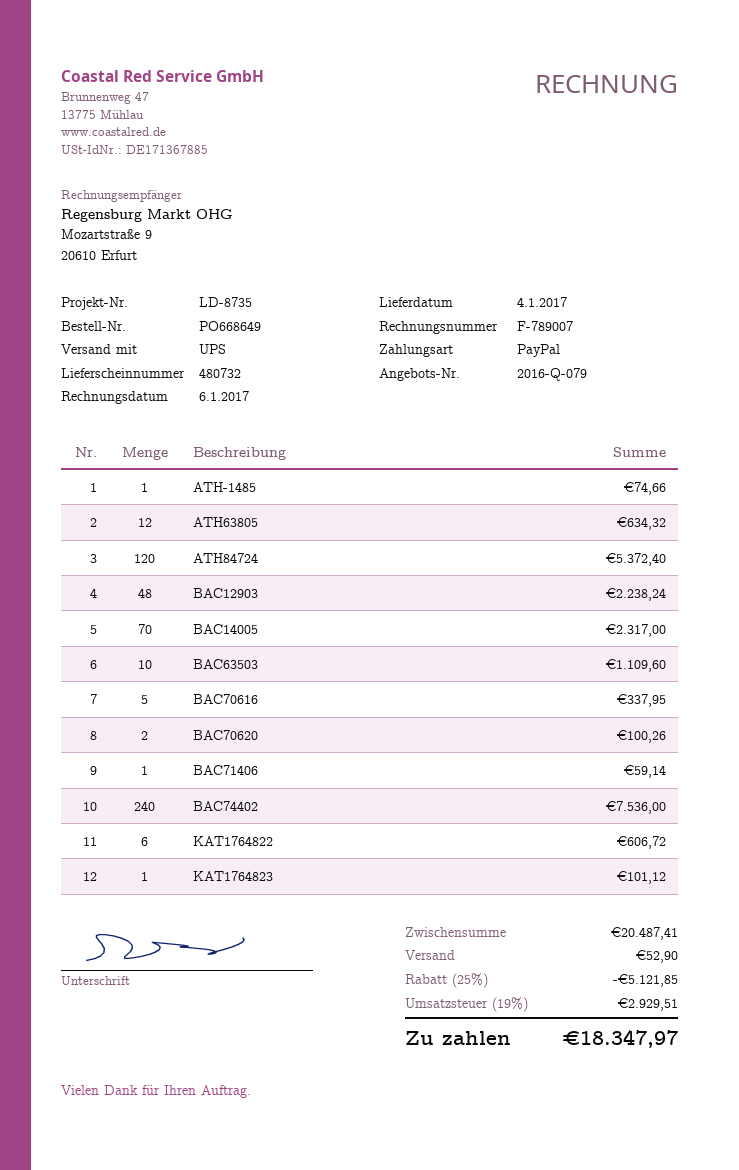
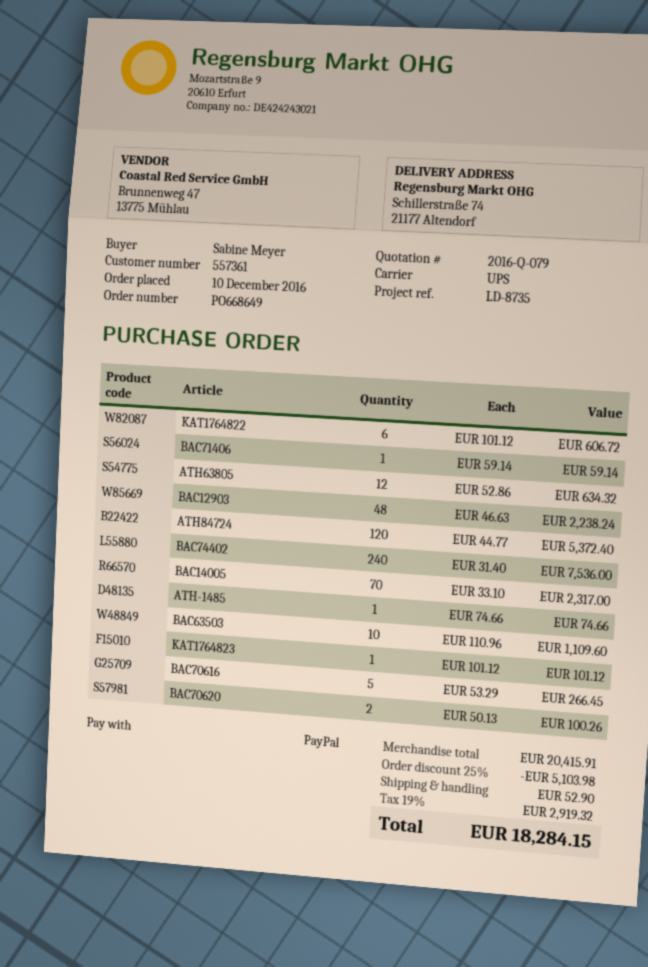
BAC70616: 5 for 337.95 -> 5 for 266.45
subtotal: 20487.41 -> 20415.91
discount: 25% = 5121.85 -> 25% = 5103.98
tax: 19% = 2929.51 -> 19% = 2919.32
total: 18347.97 -> 18284.15

